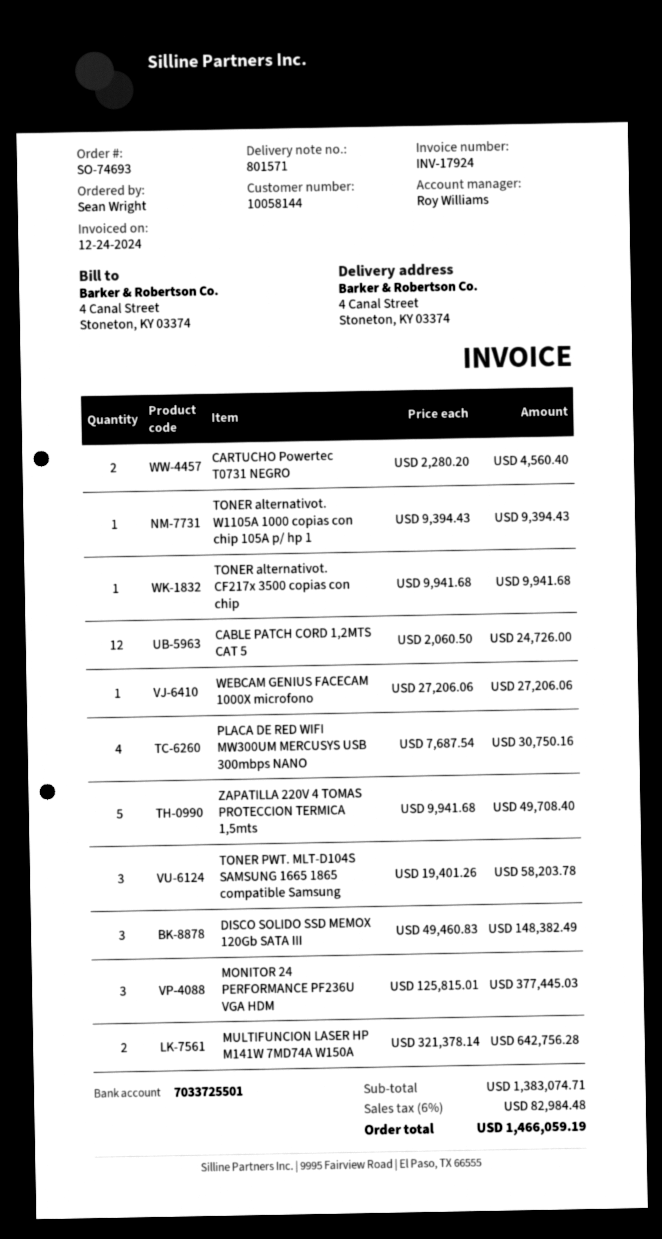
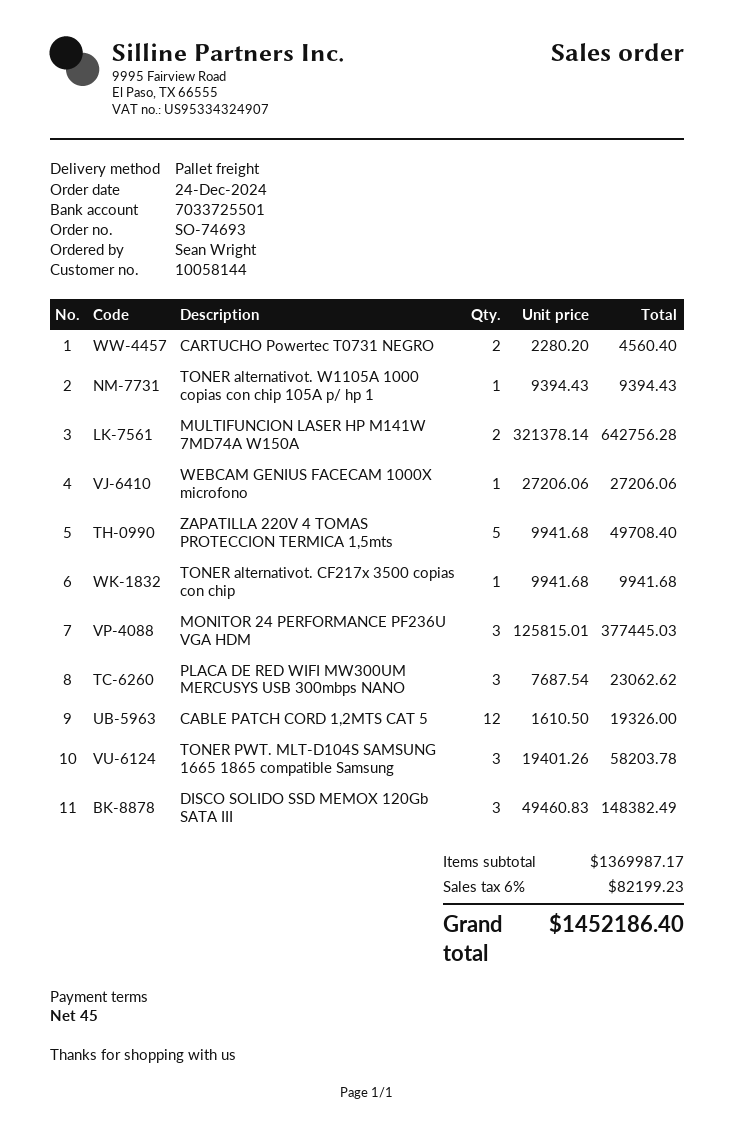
CABLE PATCH CORD 1,2MTS CAT 5: 12 x 2060.50 = 24726.00 -> 12 x 1610.50 = 19326.00
PLACA DE RED WIFI MW300UM MERCUSYS USB 300mbps NANO: 4 x 7687.54 = 30750.16 -> 3 x 7687.54 = 23062.62
subtotal: 1383074.71 -> 1369987.17
tax: 6% = 82984.48 -> 6% = 82199.23
total: 1466059.19 -> 1452186.40

